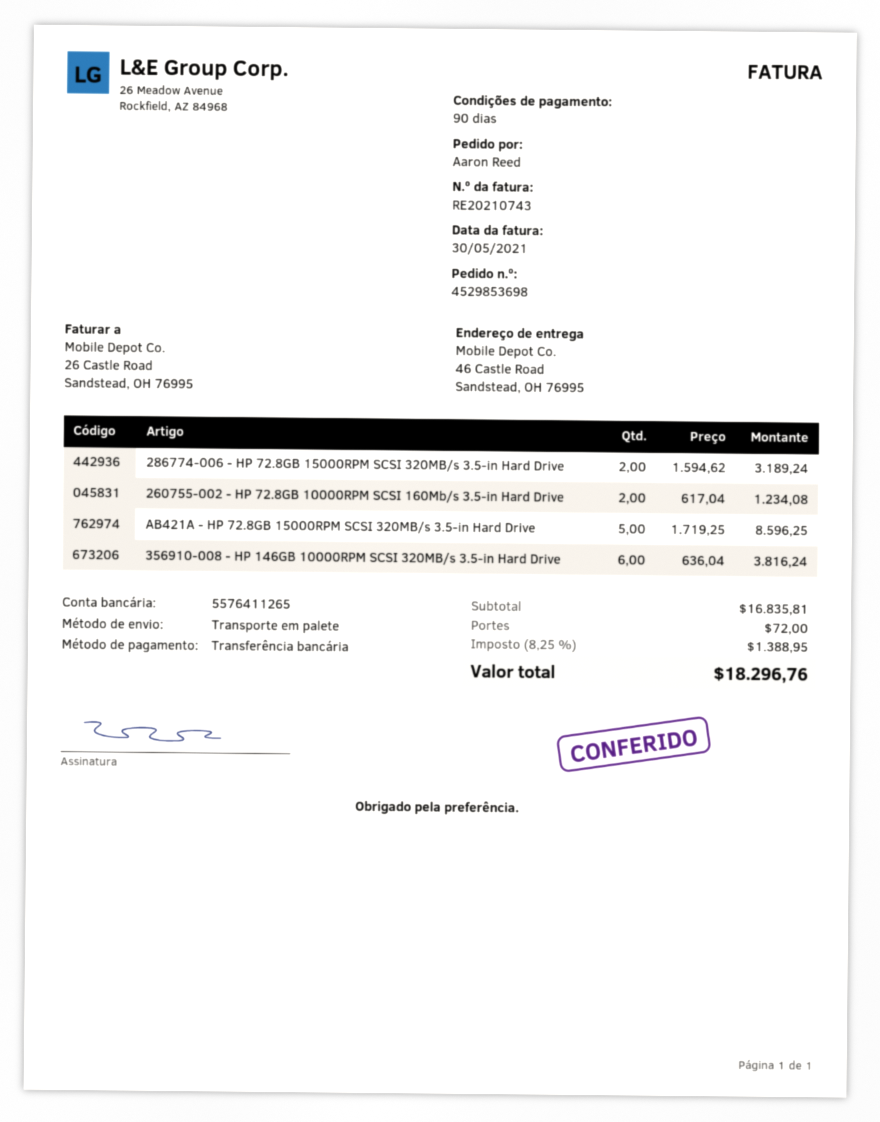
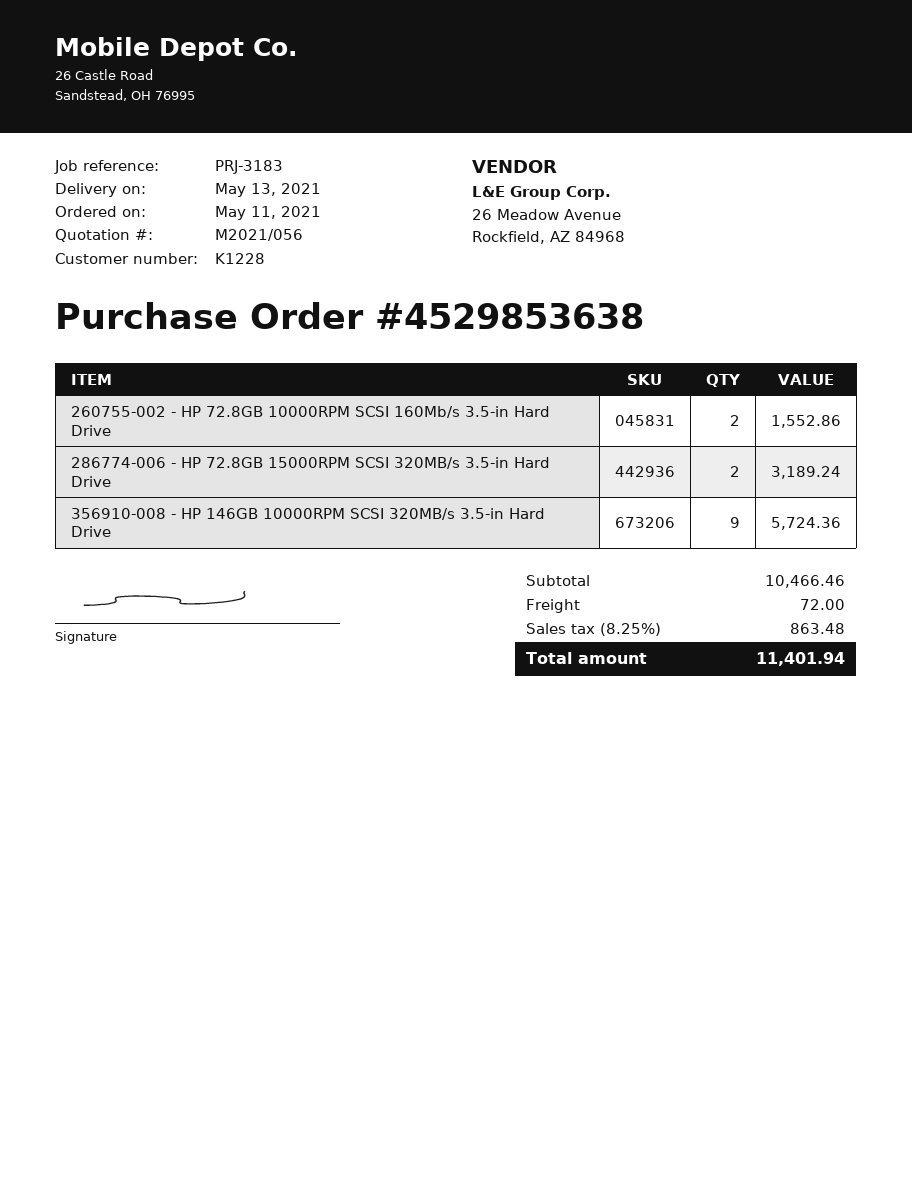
order number: 4529853698 -> 4529853638
260755-002 - HP 72.8GB 10000RPM SCSI 160Mb/s 3.5-in Hard Drive: 2 for 1234.08 -> 2 for 1552.86
AB421A - HP 72.8GB 15000RPM SCSI 320MB/s 3.5-in Hard Drive: 5 for 8596.25 -> none
356910-008 - HP 146GB 10000RPM SCSI 320MB/s 3.5-in Hard Drive: 6 for 3816.24 -> 9 for 5724.36
subtotal: 16835.81 -> 10466.46
tax: 8.25% = 1388.95 -> 8.25% = 863.48
total: 18296.76 -> 11401.94

